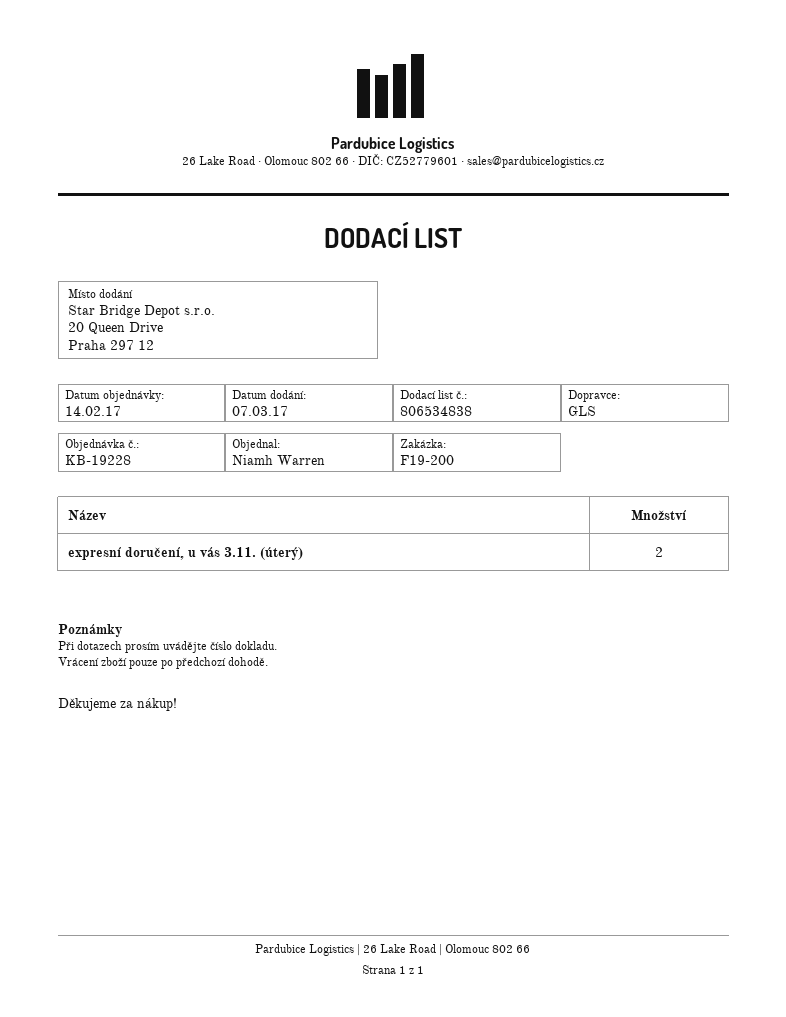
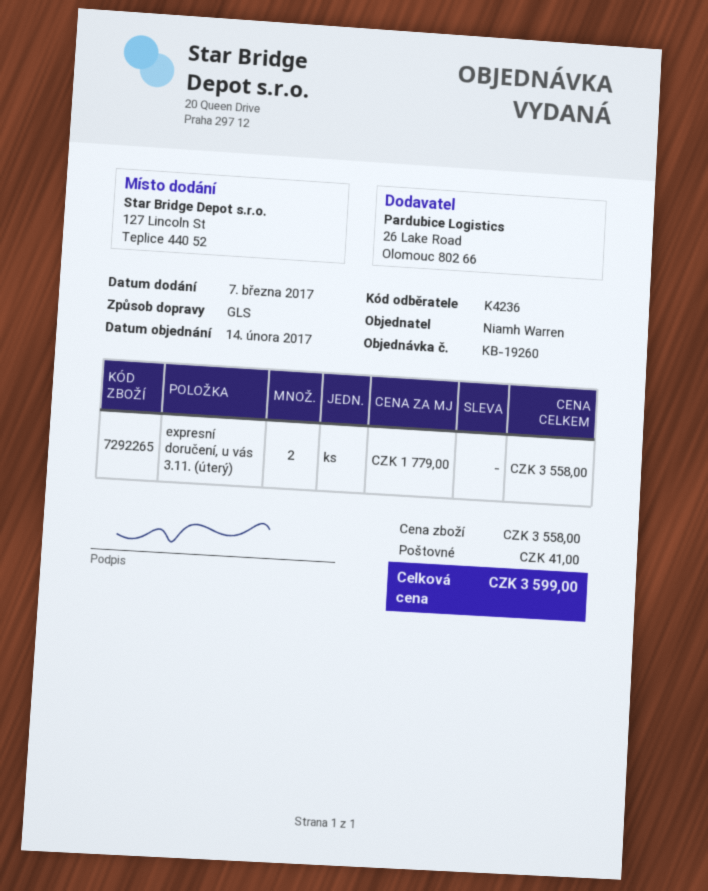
order number: KB-19228 -> KB-19260
ship to: 20 Queen Drive, Praha 297 12 -> 127 Lincoln St, Teplice 440 52

